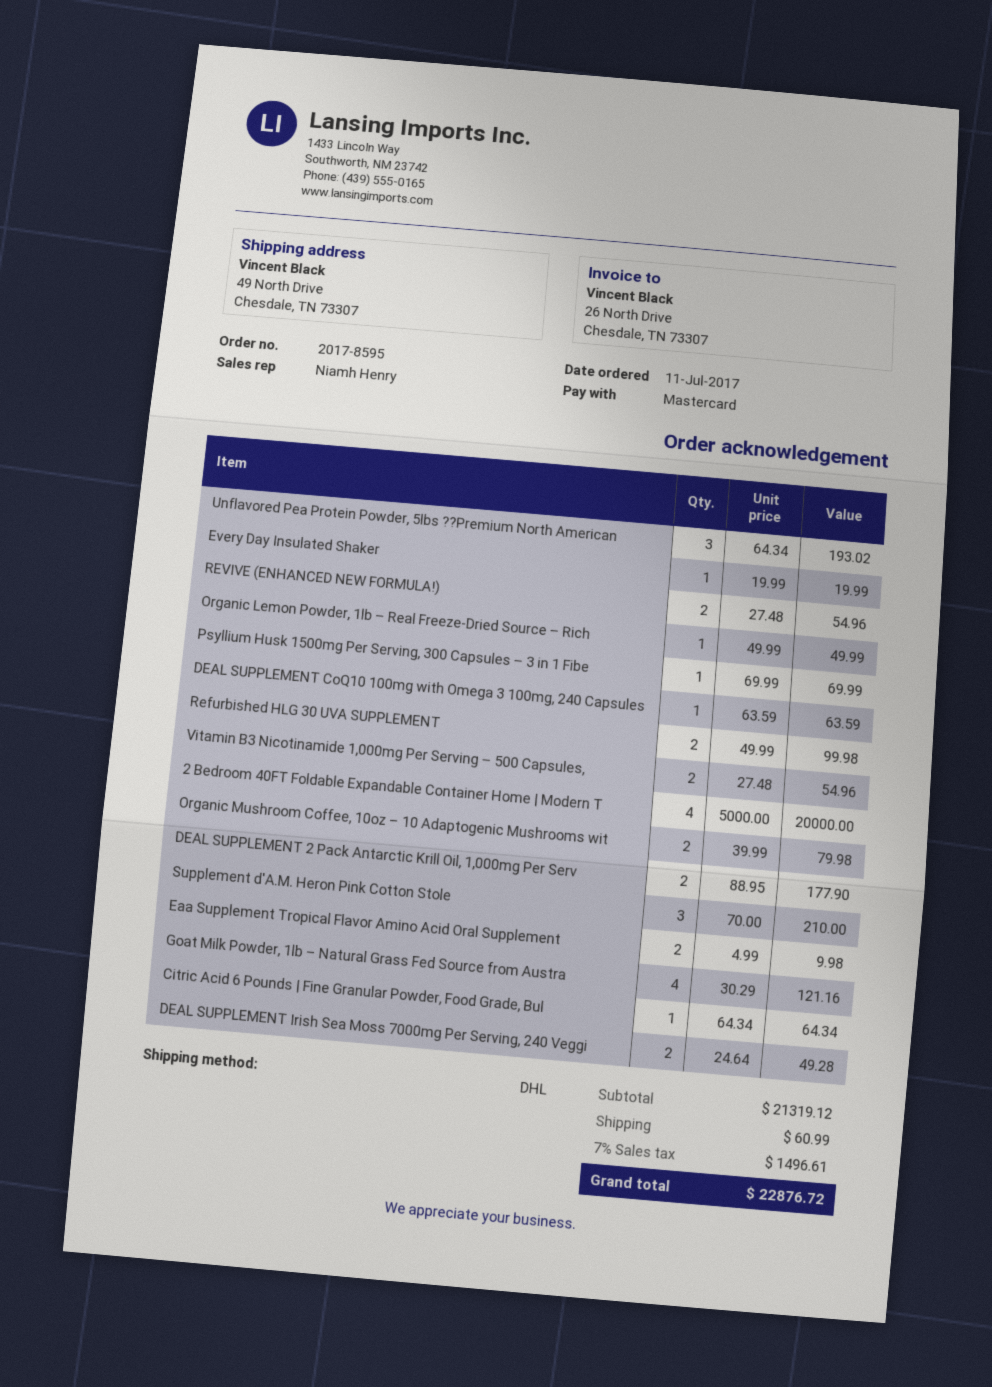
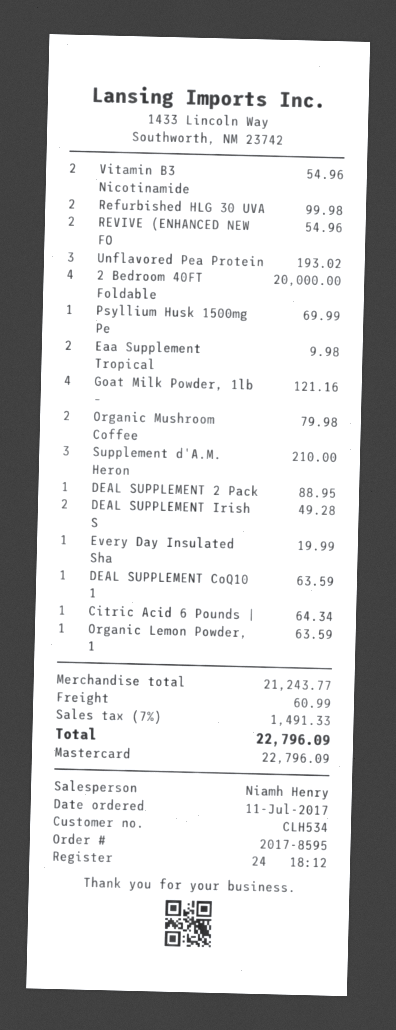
Organic Lemon Powder, 1lb – Real Freeze-Dried Source – Rich: 1 for 49.99 -> 1 for 63.59
DEAL SUPPLEMENT 2 Pack Antarctic Krill Oil, 1,000mg Per Serv: 2 for 177.90 -> 1 for 88.95
subtotal: 21319.12 -> 21243.77
tax: 7% = 1496.61 -> 7% = 1491.33
total: 22876.72 -> 22796.09

